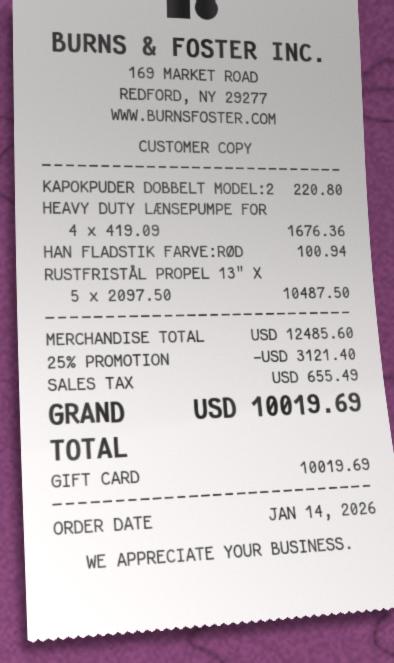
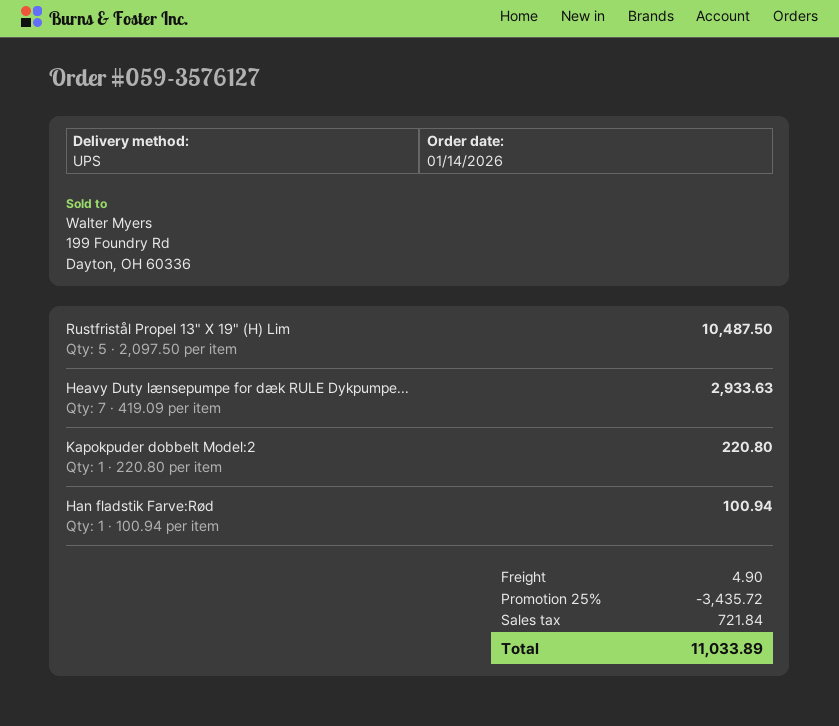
HEAVY DUTY LÆNSEPUMPE FOR: 4 x 419.09 = 1676.36 -> 7 x 419.09 = 2933.63
discount: 25% = 3121.40 -> 25% = 3435.72
shipping: none -> 4.90
tax: 655.49 -> 721.84
total: 10019.69 -> 11033.89

